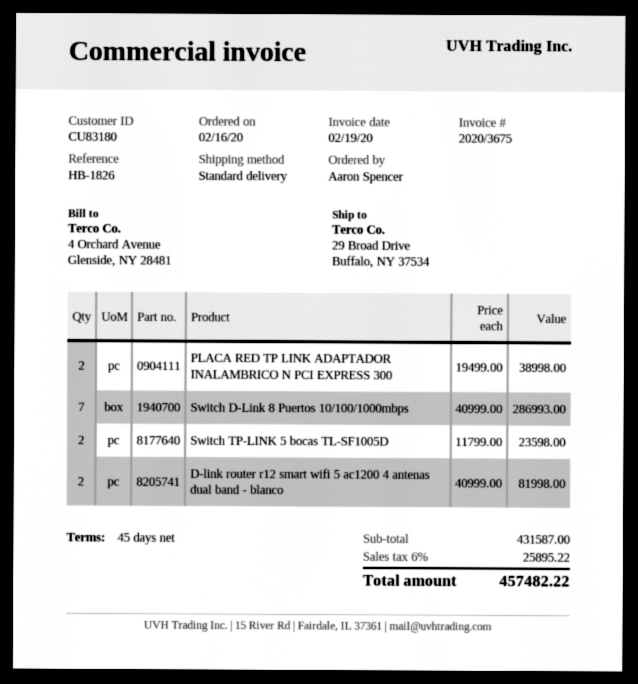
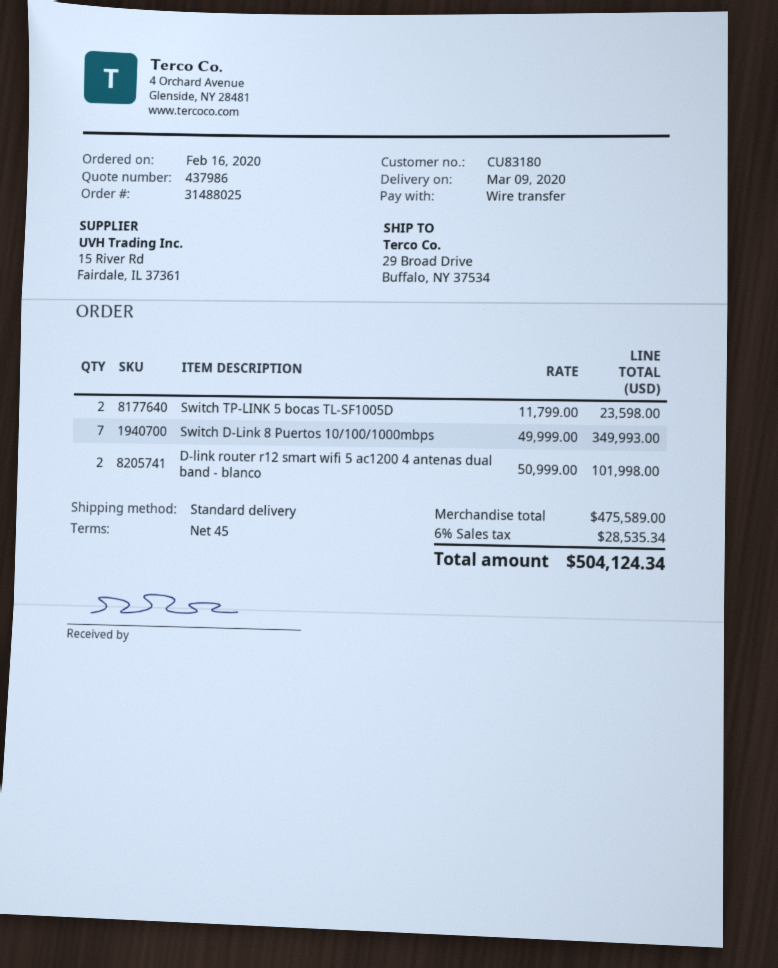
PLACA RED TP LINK ADAPTADOR INALAMBRICO N PCI EXPRESS 300: 2 x 19499.00 = 38998.00 -> none
Switch D-Link 8 Puertos 10/100/1000mbps: 7 x 40999.00 = 286993.00 -> 7 x 49999.00 = 349993.00
D-link router r12 smart wifi 5 ac1200 4 antenas dual band - blanco: 2 x 40999.00 = 81998.00 -> 2 x 50999.00 = 101998.00
subtotal: 431587.00 -> 475589.00
tax: 6% = 25895.22 -> 6% = 28535.34
total: 457482.22 -> 504124.34

